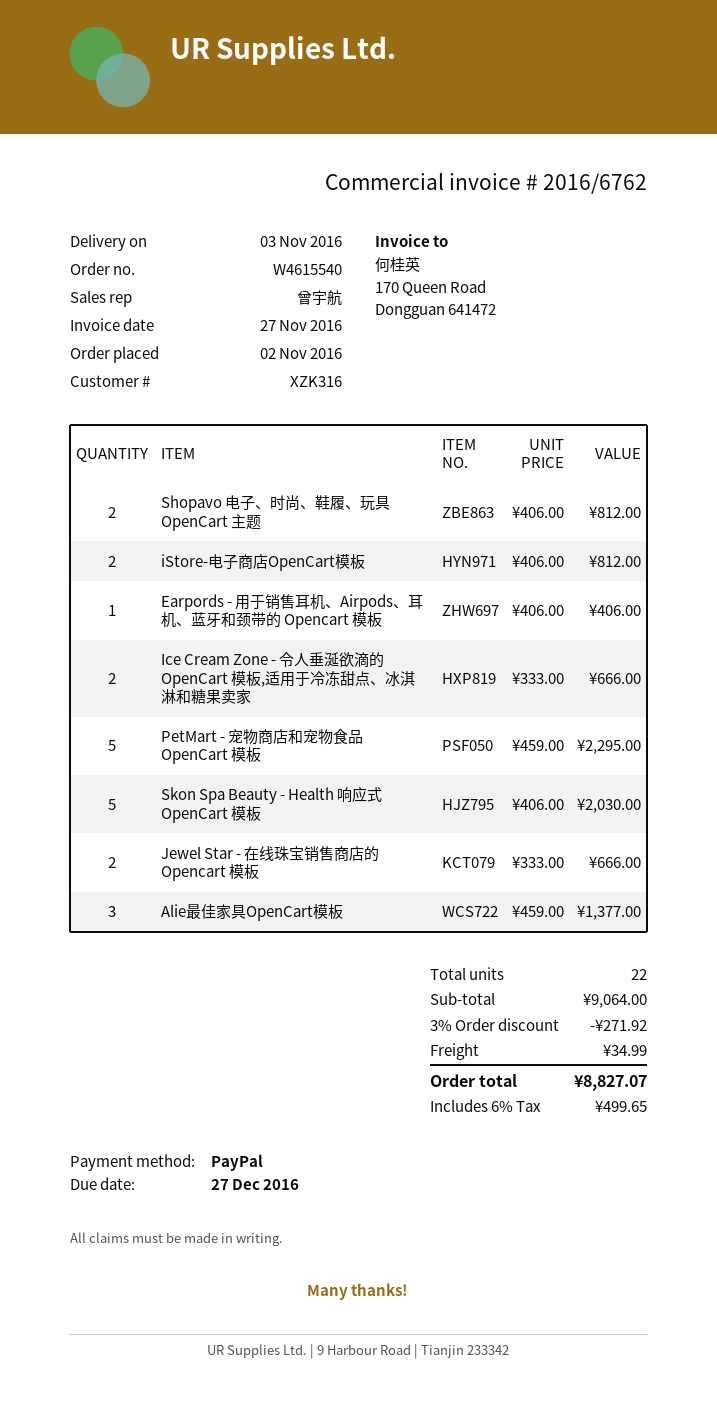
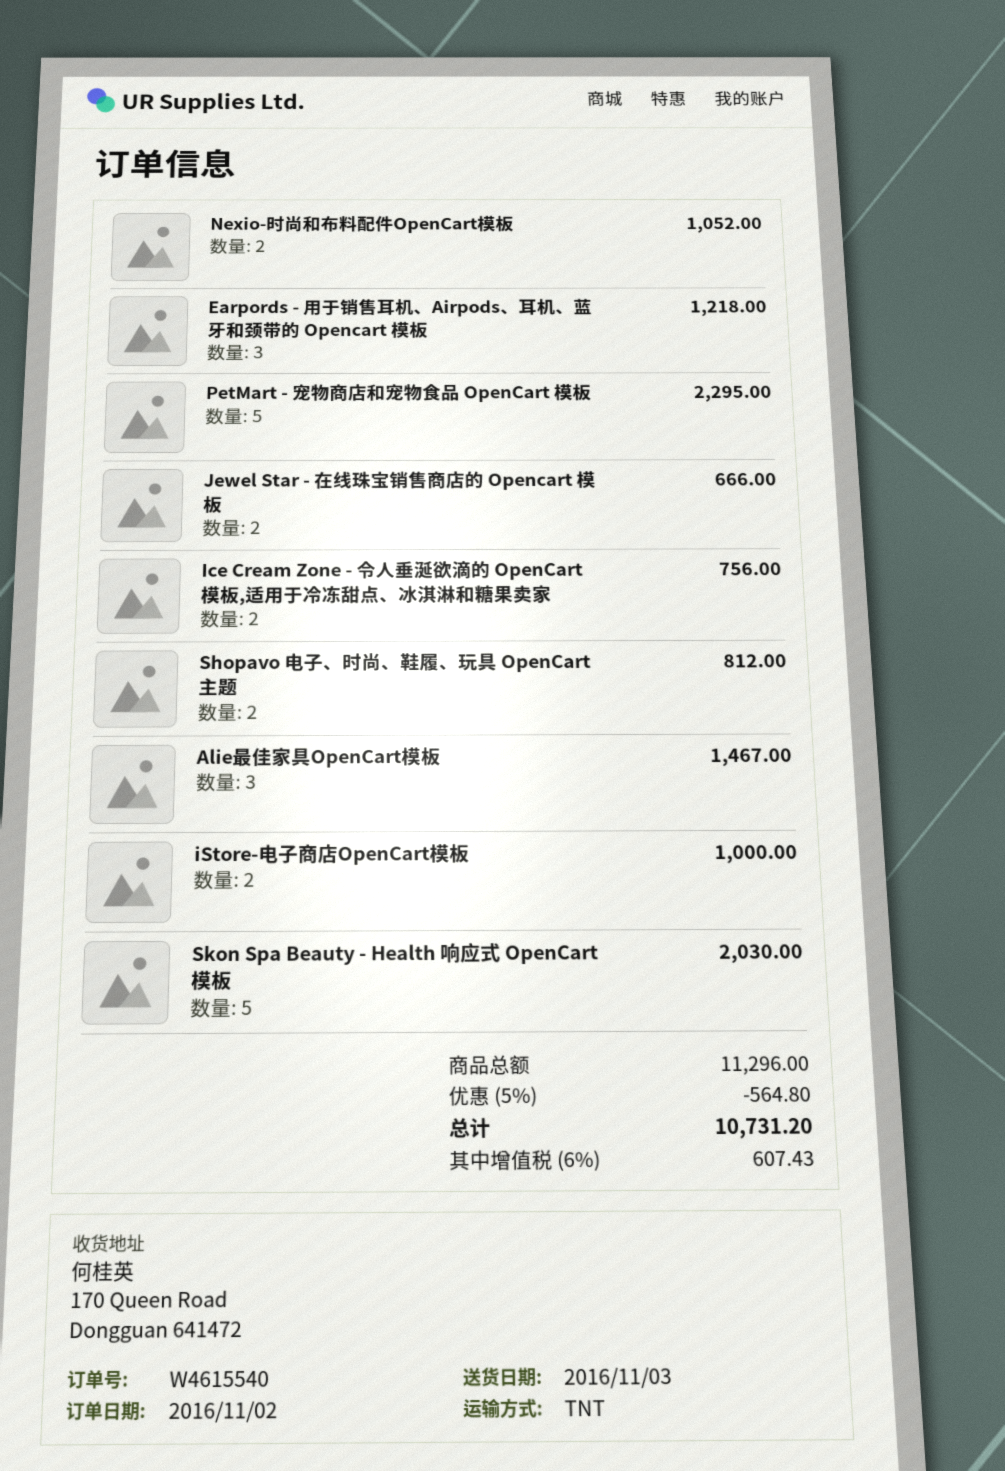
iStore-电子商店OpenCart模板: 2 for 812.00 -> 2 for 1000.00
Earpords - 用于销售耳机、Airpods、耳机、蓝牙和颈带的 Opencart 模板: 1 for 406.00 -> 3 for 1218.00
Ice Cream Zone - 令人垂涎欲滴的 OpenCart 模板,适用于冷冻甜点、冰淇淋和糖果卖家: 2 for 666.00 -> 2 for 756.00
Alie最佳家具OpenCart模板: 3 for 1377.00 -> 3 for 1467.00
Nexio-时尚和布料配件OpenCart模板: none -> 2 for 1052.00
subtotal: 9064.00 -> 11296.00
discount: 3% = 271.92 -> 5% = 564.80
shipping: 34.99 -> none
tax: 6% = 499.65 -> 6% = 607.43
total: 8827.07 -> 10731.20

